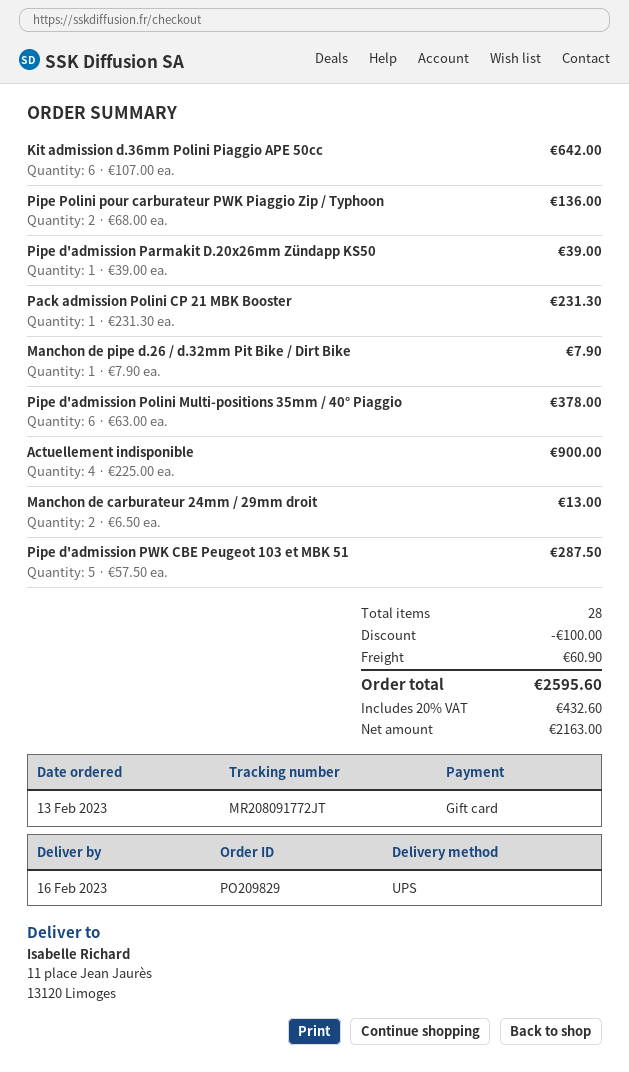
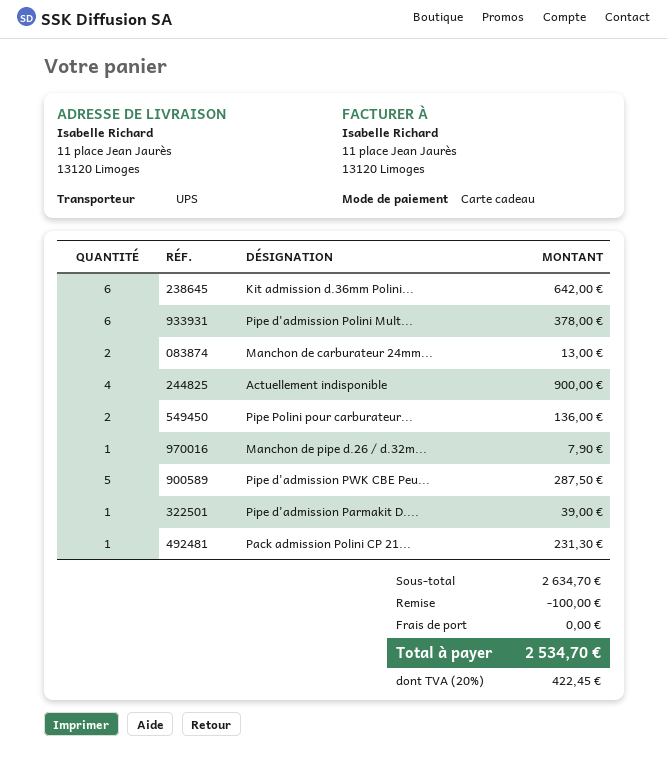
shipping: 60.90 -> 0.00
tax: 20% = 432.60 -> 20% = 422.45
total: 2595.60 -> 2534.70

